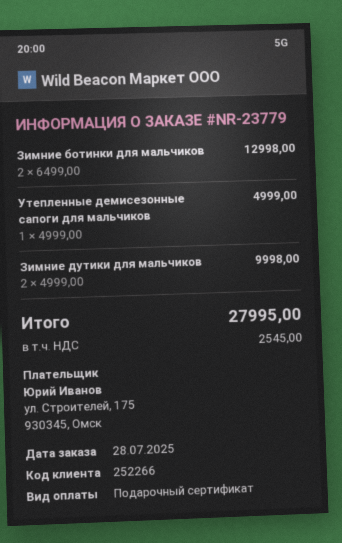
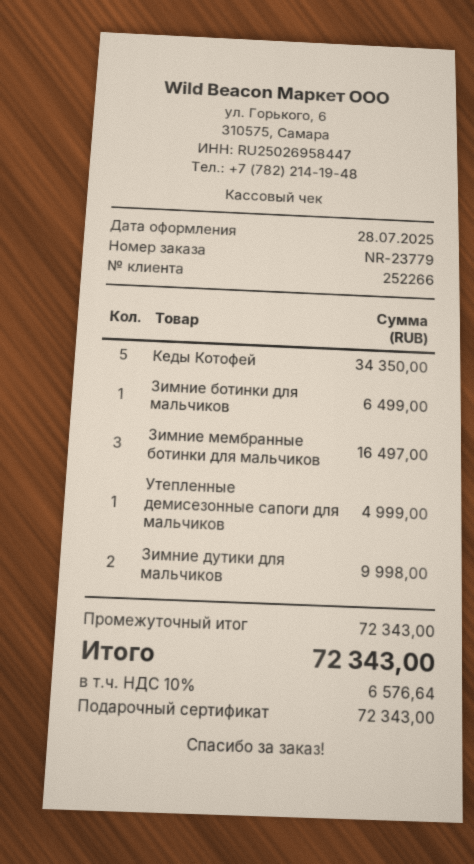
Зимние ботинки для мальчиков: 2 for 12998.00 -> 1 for 6499.00
Кеды Котофей: none -> 5 for 34350.00
Зимние мембранные ботинки для мальчиков: none -> 3 for 16497.00
tax: 2545.00 -> 6576.64
total: 27995.00 -> 72343.00

